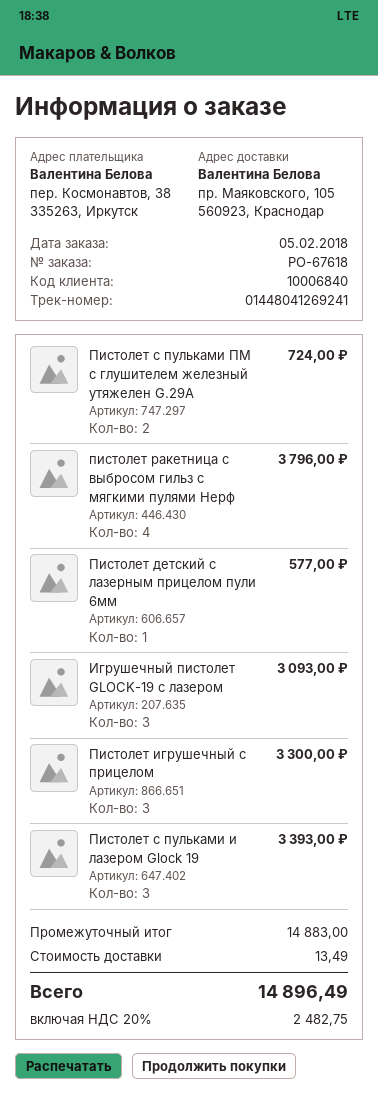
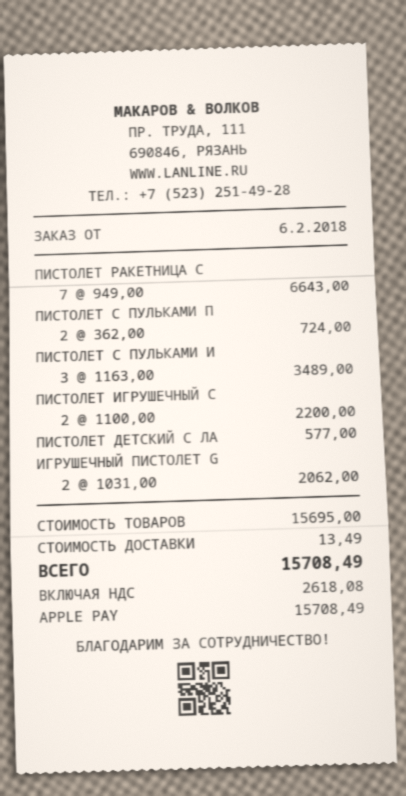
order date: 2018-02-05 -> 2018-02-06
пистолет ракетница с выбросом гильз с мягкими пулями Нерф: 4 for 3796.00 -> 7 for 6643.00
Игрушечный пистолет GLOCK-19 с лазером: 3 for 3093.00 -> 2 for 2062.00
Пистолет игрушечный с прицелом: 3 for 3300.00 -> 2 for 2200.00
Пистолет с пульками и лазером Glock 19: 3 for 3393.00 -> 3 for 3489.00
subtotal: 14883.00 -> 15695.00
tax: 2482.75 -> 2618.08
total: 14896.49 -> 15708.49

